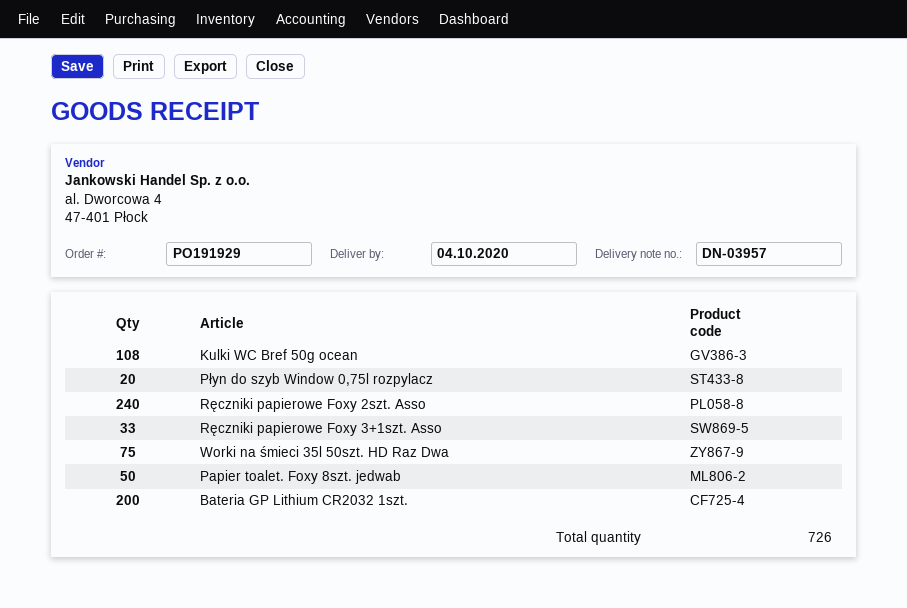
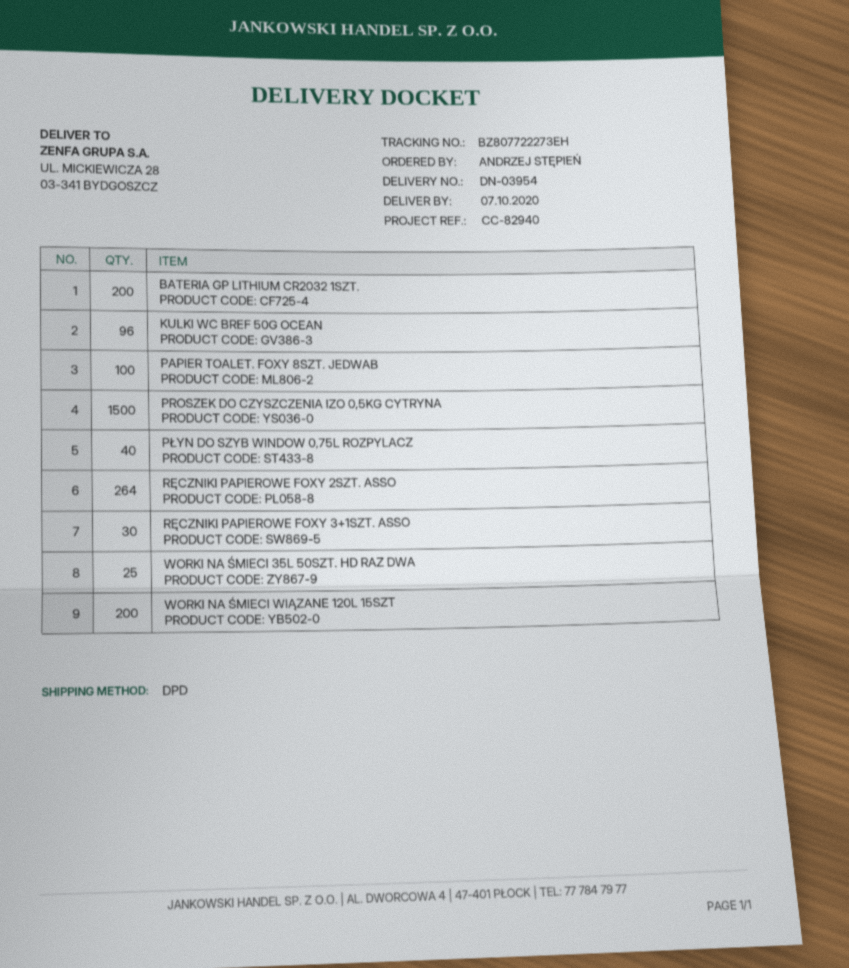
delivery note number: DN-03957 -> DN-03954
delivery date: 2020-10-04 -> 2020-10-07
Kulki WC Bref 50g ocean: 108 -> 96
Płyn do szyb Window 0,75l rozpylacz: 20 -> 40
Ręczniki papierowe Foxy 2szt. Asso: 240 -> 264
Ręczniki papierowe Foxy 3+1szt. Asso: 33 -> 30
Worki na śmieci 35l 50szt. HD Raz Dwa: 75 -> 25
Papier toalet. Foxy 8szt. jedwab: 50 -> 100
PROSZEK DO CZYSZCZENIA IZO 0,5KG CYTRYNA: none -> 1500
WORKI NA ŚMIECI WIĄZANE 120L 15SZT: none -> 200

